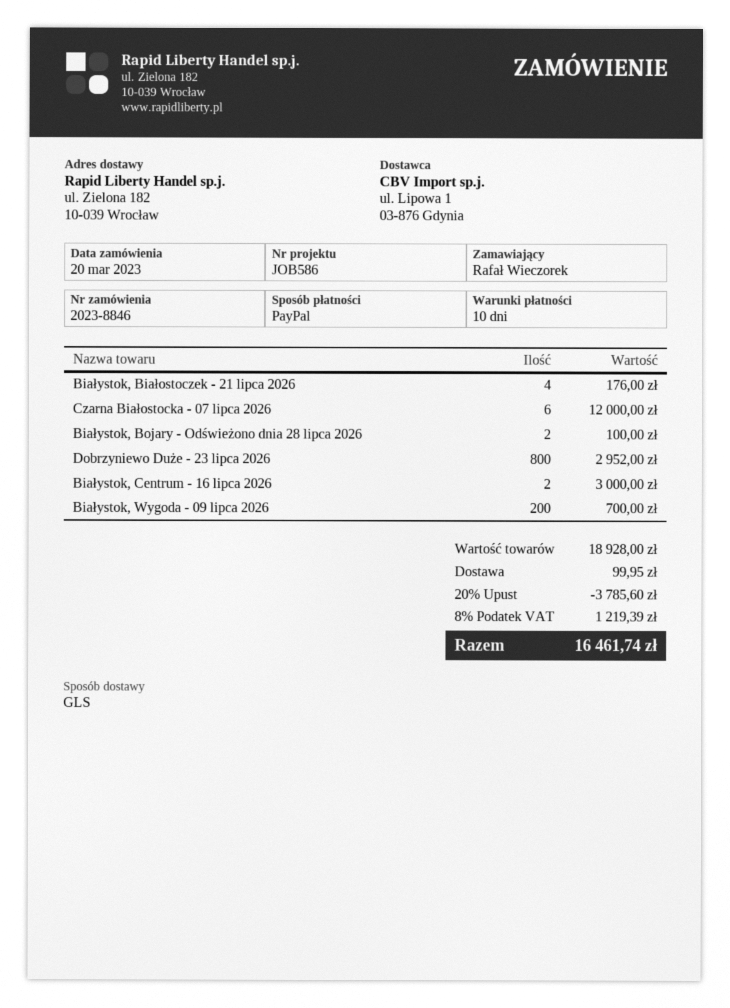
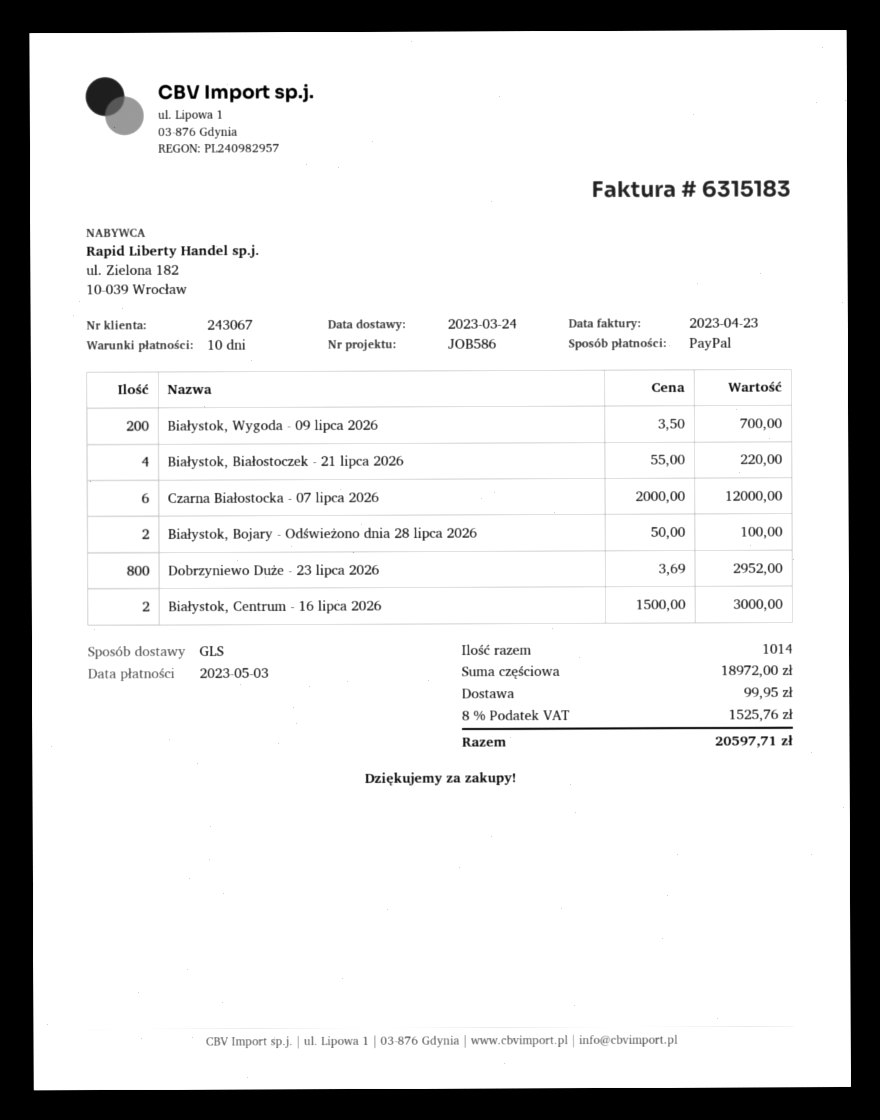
Białystok, Białostoczek - 21 lipca 2026: 4 for 176.00 -> 4 for 220.00
subtotal: 18928.00 -> 18972.00
discount: 20% = 3785.60 -> none
tax: 8% = 1219.39 -> 8% = 1525.76
total: 16461.74 -> 20597.71

